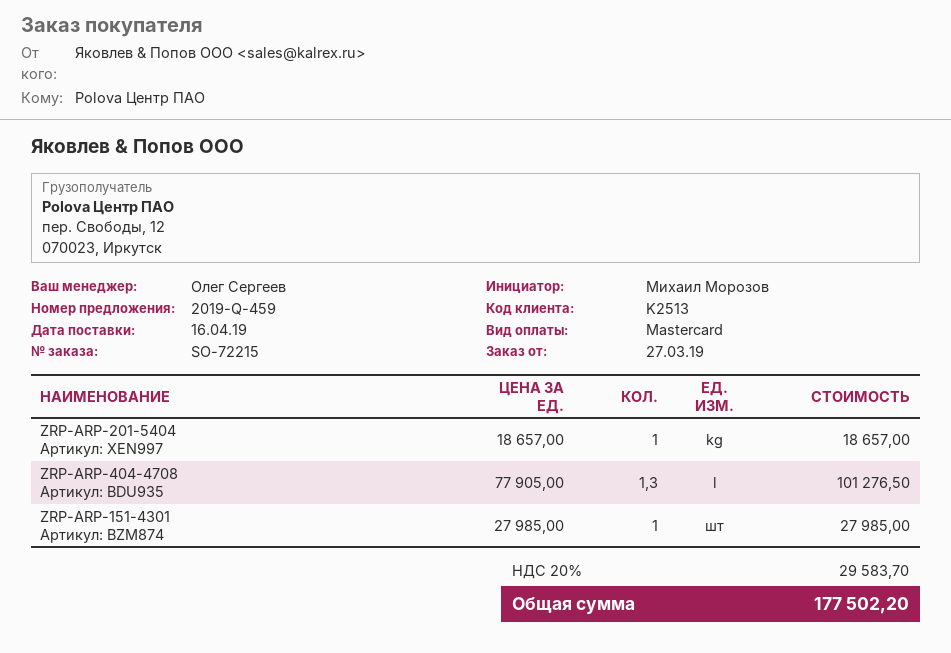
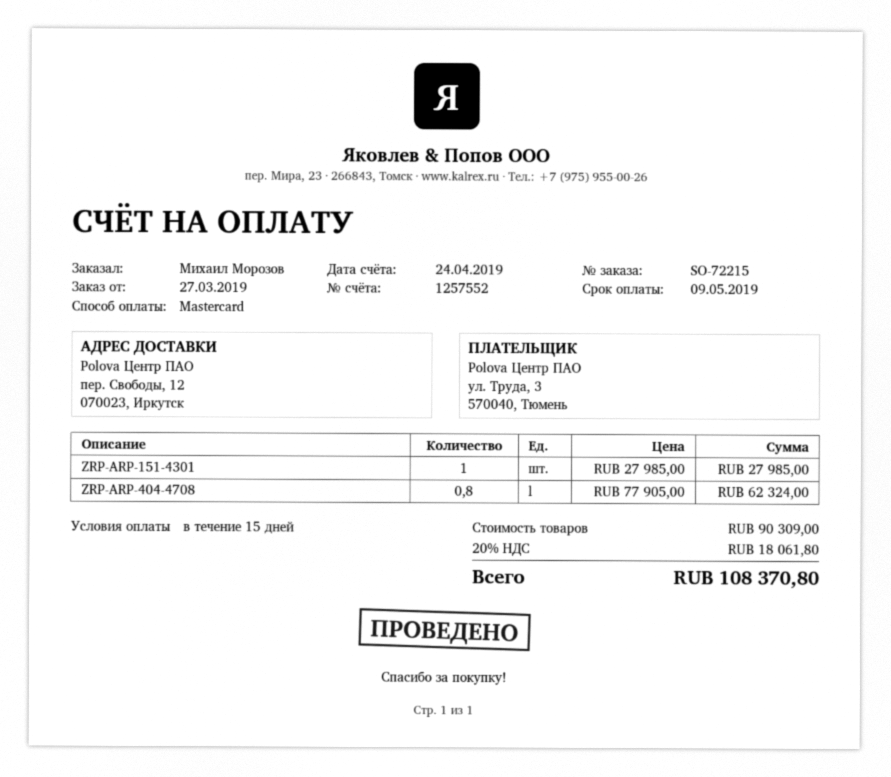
ZRP-ARP-201-5404: 1 x 18657.00 = 18657.00 -> none
ZRP-ARP-404-4708: 1.3 x 77905.00 = 101276.50 -> 0.8 x 77905.00 = 62324.00
tax: 20% = 29583.70 -> 20% = 18061.80
total: 177502.20 -> 108370.80

